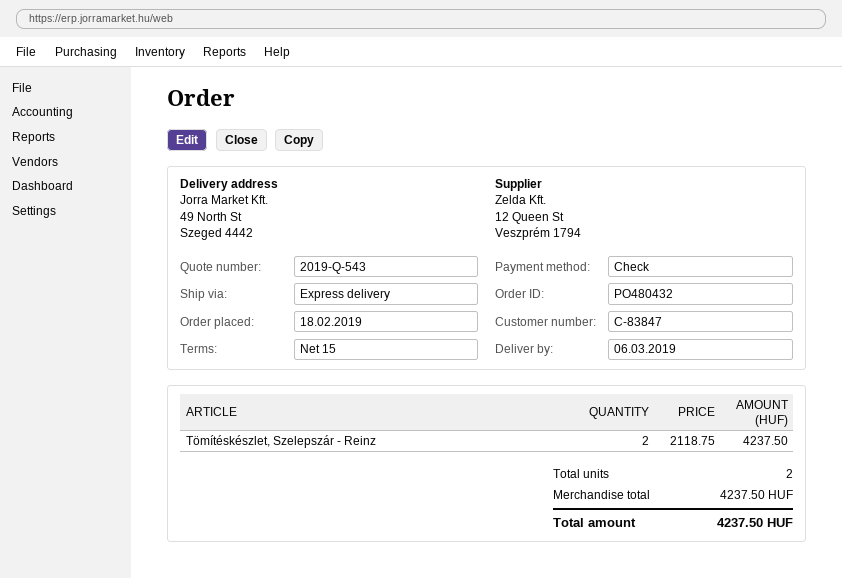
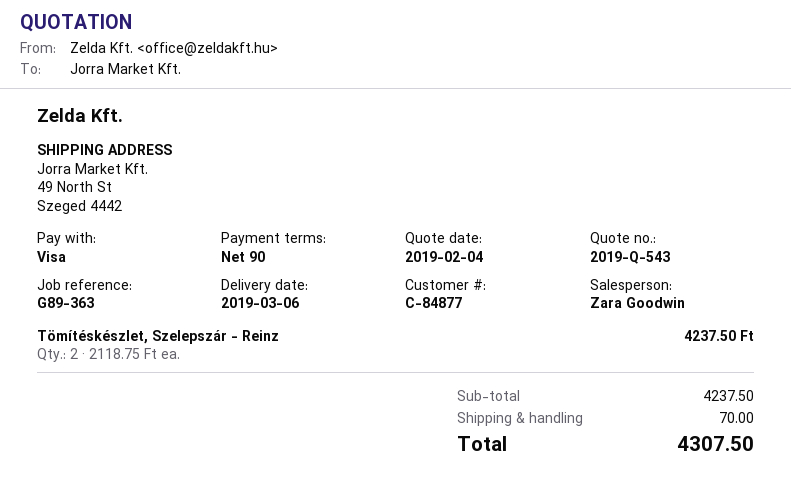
payment terms: 15 days -> 90 days
customer number: C-83847 -> C-84877
payment method: cheque -> Visa
shipping: none -> 70.00
total: 4237.50 -> 4307.50

